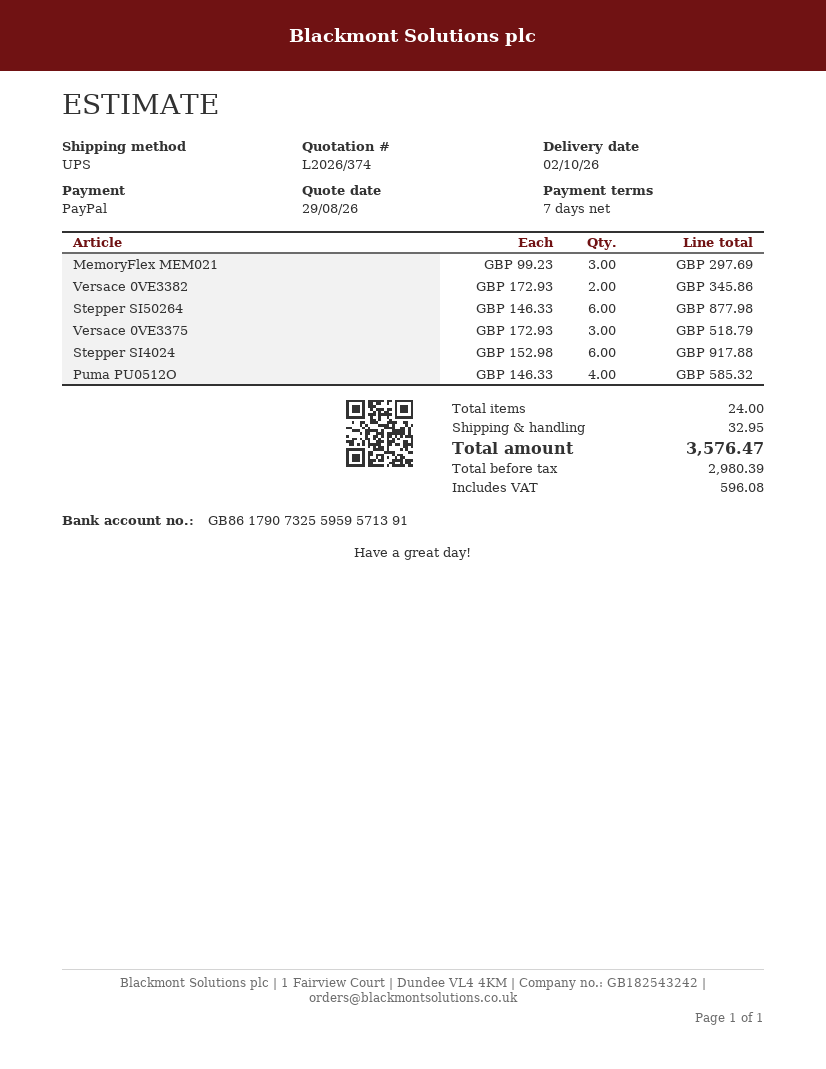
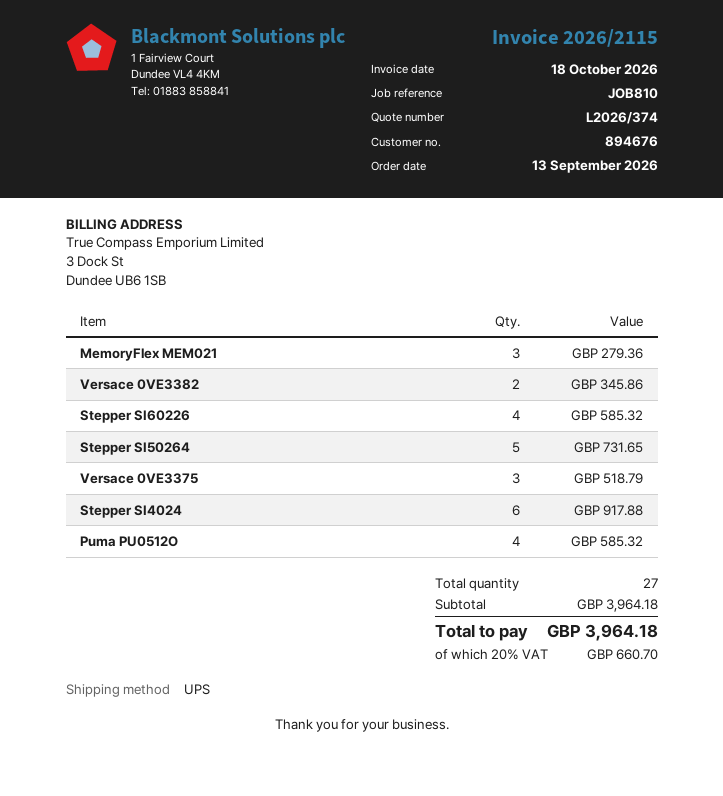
MemoryFlex MEM021: 3 for 297.69 -> 3 for 279.36
Stepper SI50264: 6 for 877.98 -> 5 for 731.65
Stepper SI60226: none -> 4 for 585.32
total quantity: 24 -> 27
shipping: 32.95 -> none
tax: 596.08 -> 660.70
total: 3576.47 -> 3964.18

